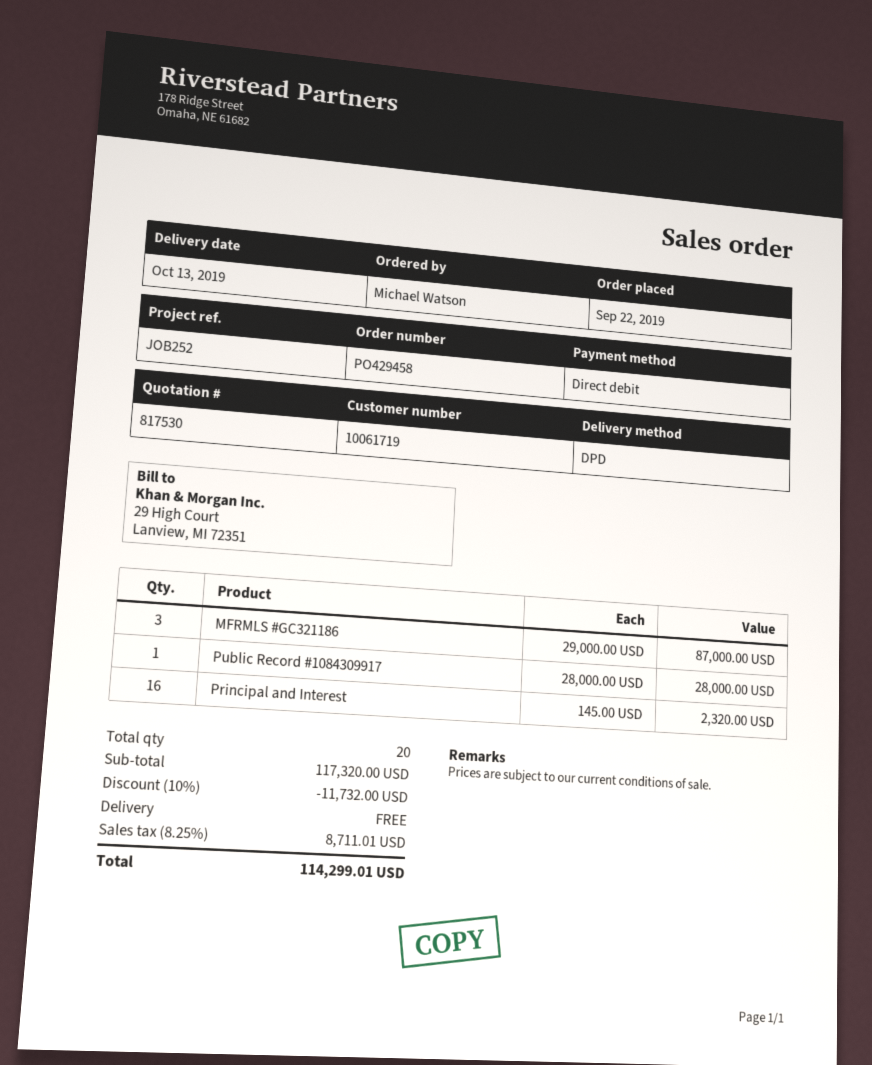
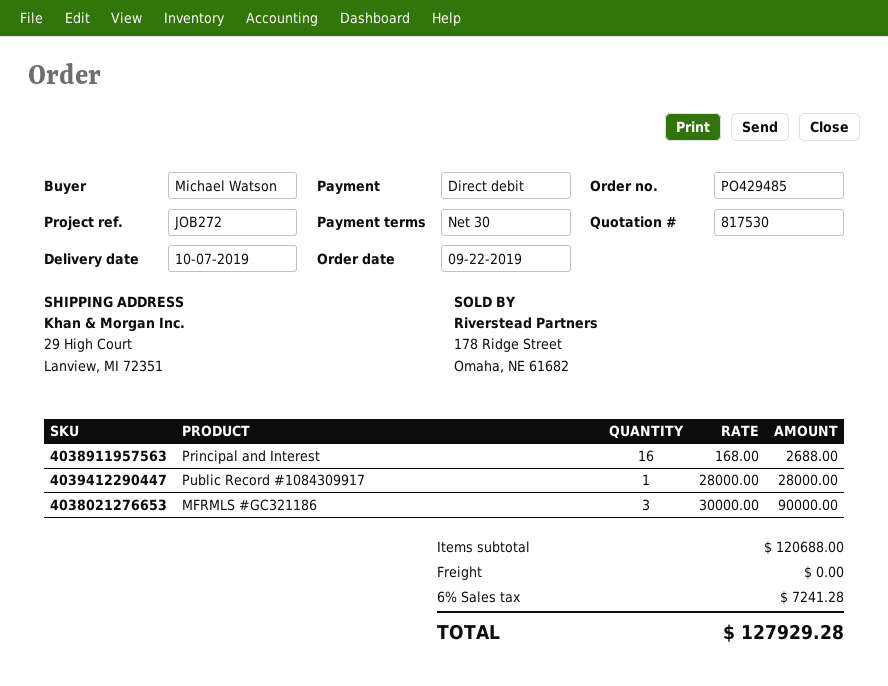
order number: PO429458 -> PO429485
delivery date: 2019-10-13 -> 2019-10-07
reference: JOB252 -> JOB272
MFRMLS #GC321186: 3 x 29000.00 = 87000.00 -> 3 x 30000.00 = 90000.00
Principal and Interest: 16 x 145.00 = 2320.00 -> 16 x 168.00 = 2688.00
subtotal: 117320.00 -> 120688.00
discount: 10% = 11732.00 -> none
tax: 8.25% = 8711.01 -> 6% = 7241.28
total: 114299.01 -> 127929.28

